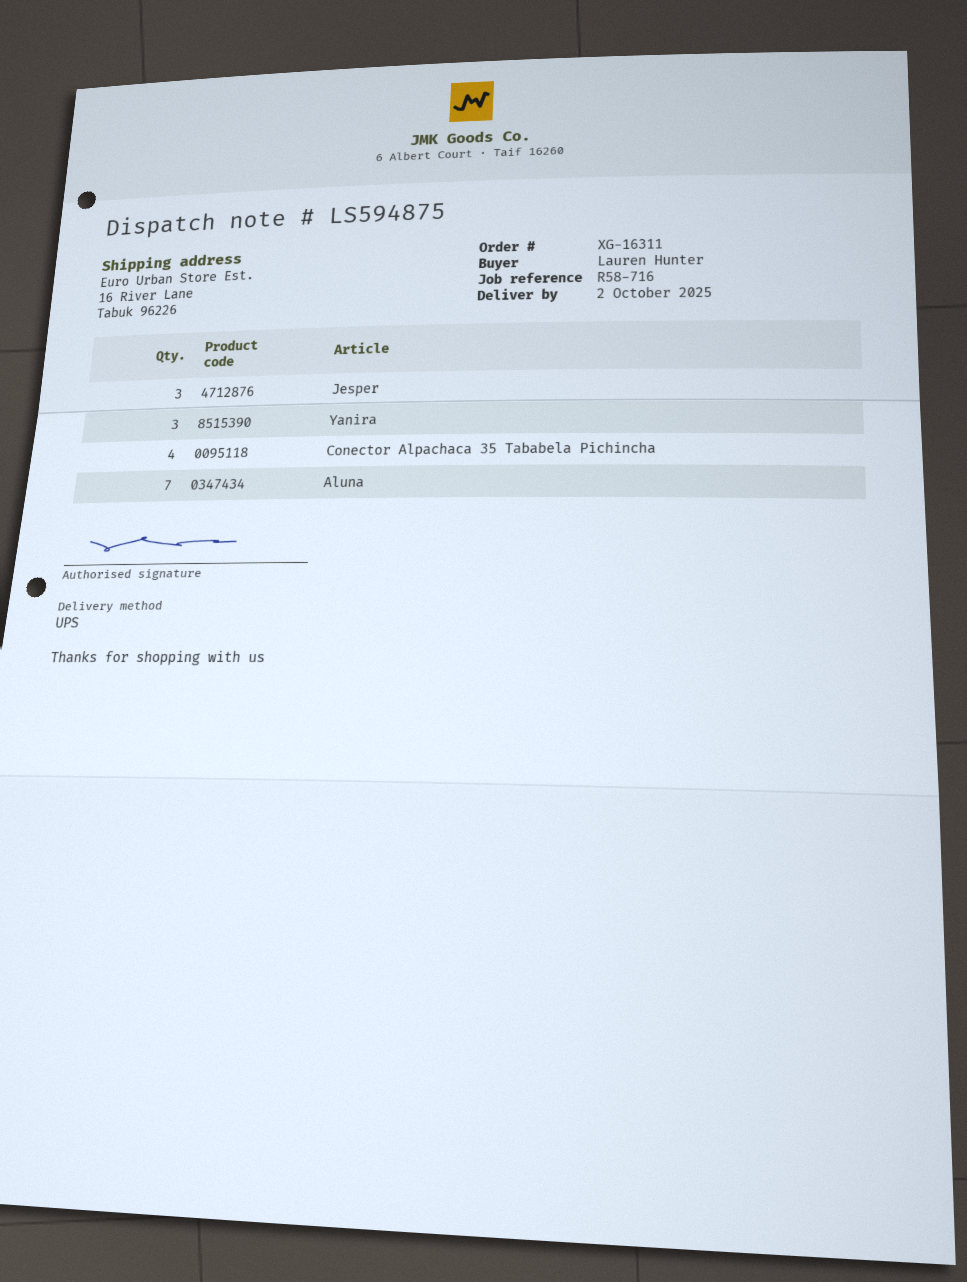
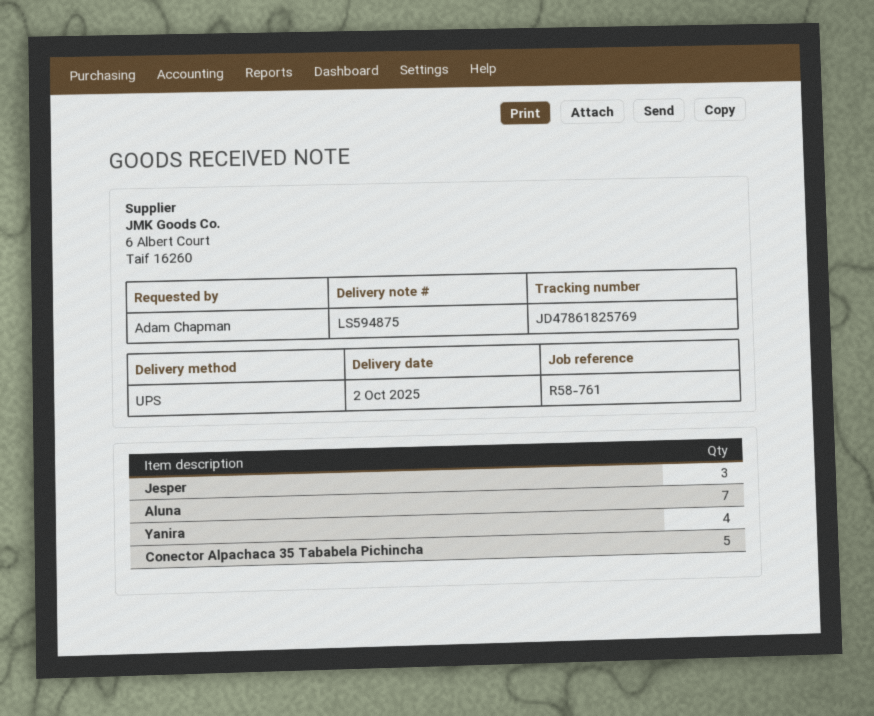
reference: R58-716 -> R58-761
ordered by: Lauren Hunter -> Adam Chapman
Yanira: 3 -> 4
Conector Alpachaca 35 Tababela Pichincha: 4 -> 5

